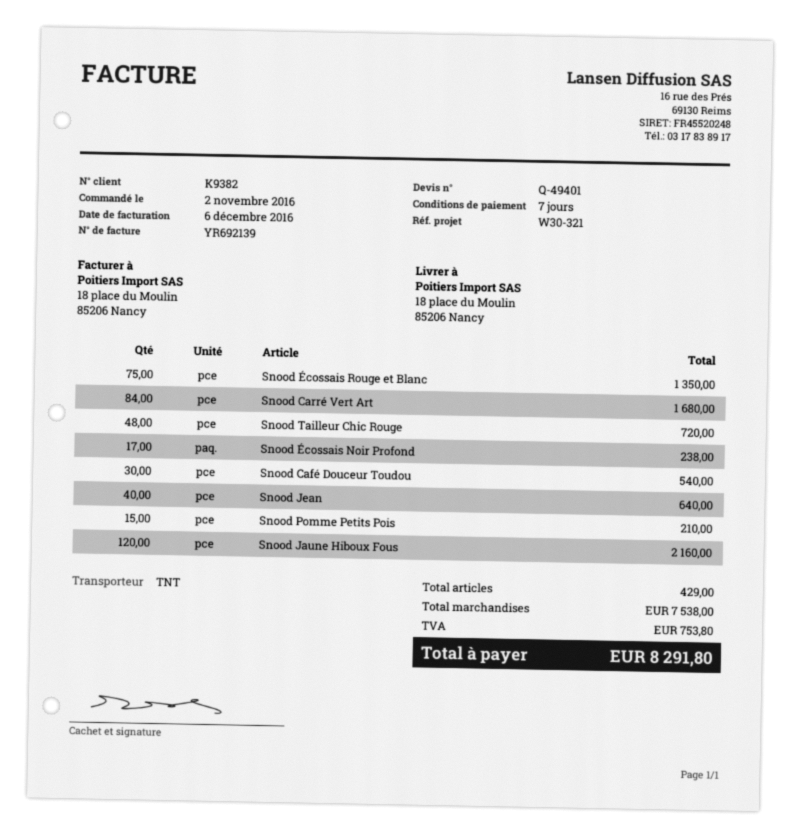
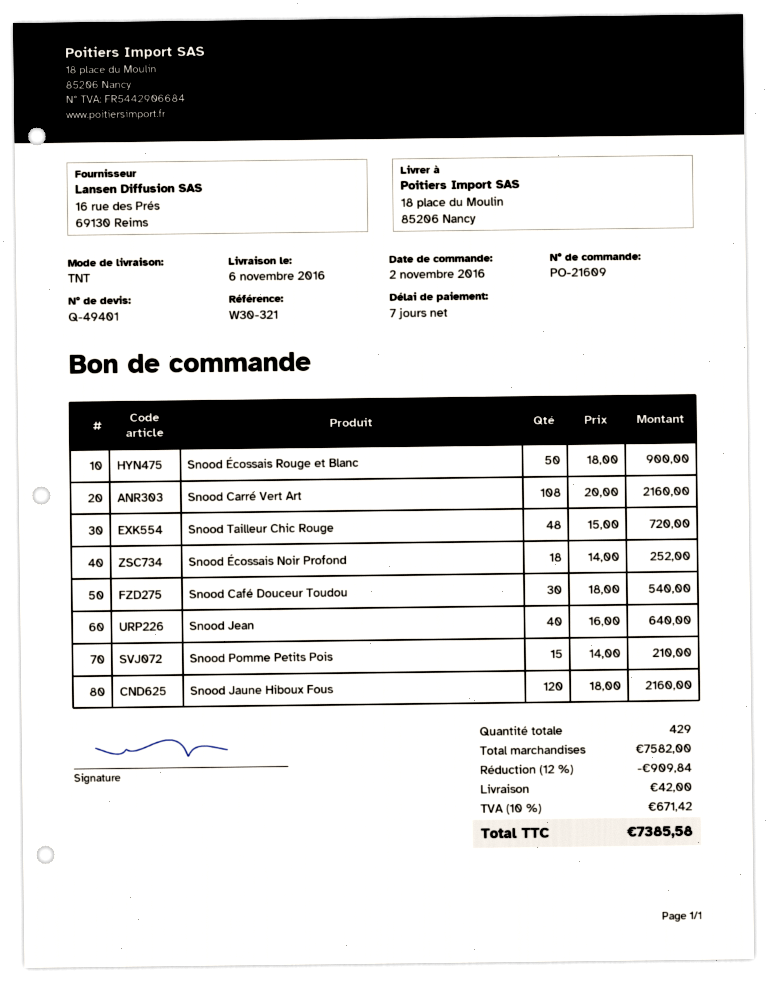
Snood Écossais Rouge et Blanc: 75 for 1350.00 -> 50 for 900.00
Snood Carré Vert Art: 84 for 1680.00 -> 108 for 2160.00
Snood Écossais Noir Profond: 17 for 238.00 -> 18 for 252.00
subtotal: 7538.00 -> 7582.00
discount: none -> 12% = 909.84
shipping: none -> 42.00
tax: 753.80 -> 671.42
total: 8291.80 -> 7385.58

